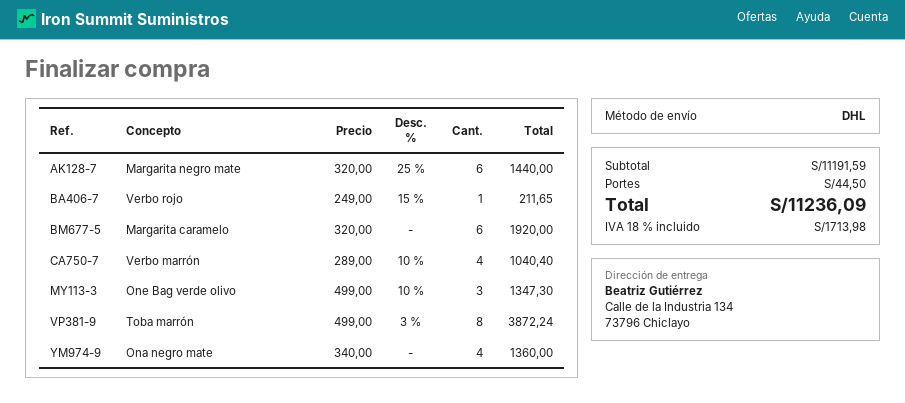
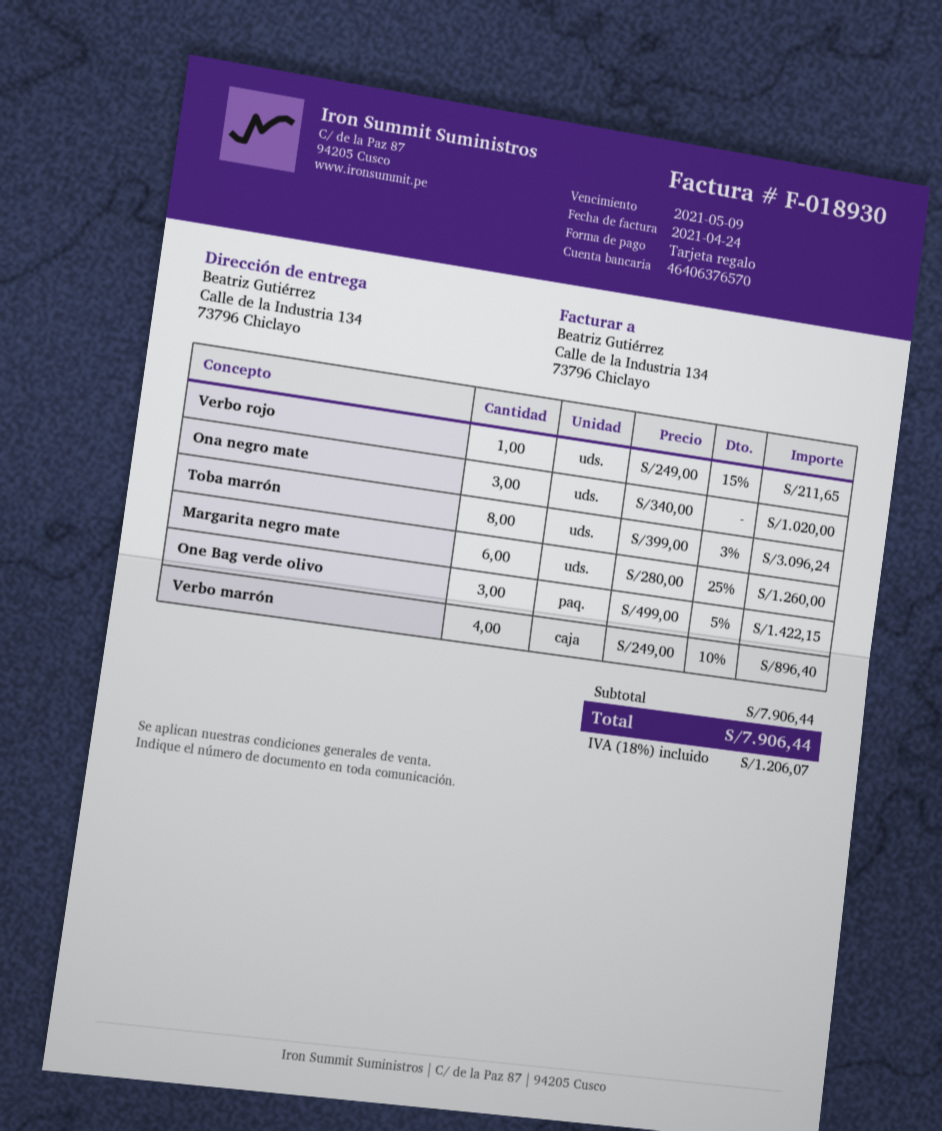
Margarita negro mate: 6 x 320.00 - 25% = 1440.00 -> 6 x 280.00 - 25% = 1260.00
Margarita caramelo: 6 x 320.00 = 1920.00 -> none
Verbo marrón: 4 x 289.00 - 10% = 1040.40 -> 4 x 249.00 - 10% = 896.40
One Bag verde olivo: 3 x 499.00 - 10% = 1347.30 -> 3 x 499.00 - 5% = 1422.15
Toba marrón: 8 x 499.00 - 3% = 3872.24 -> 8 x 399.00 - 3% = 3096.24
Ona negro mate: 4 x 340.00 = 1360.00 -> 3 x 340.00 = 1020.00
subtotal: 11191.59 -> 7906.44
shipping: 44.50 -> none
tax: 18% = 1713.98 -> 18% = 1206.07
total: 11236.09 -> 7906.44

